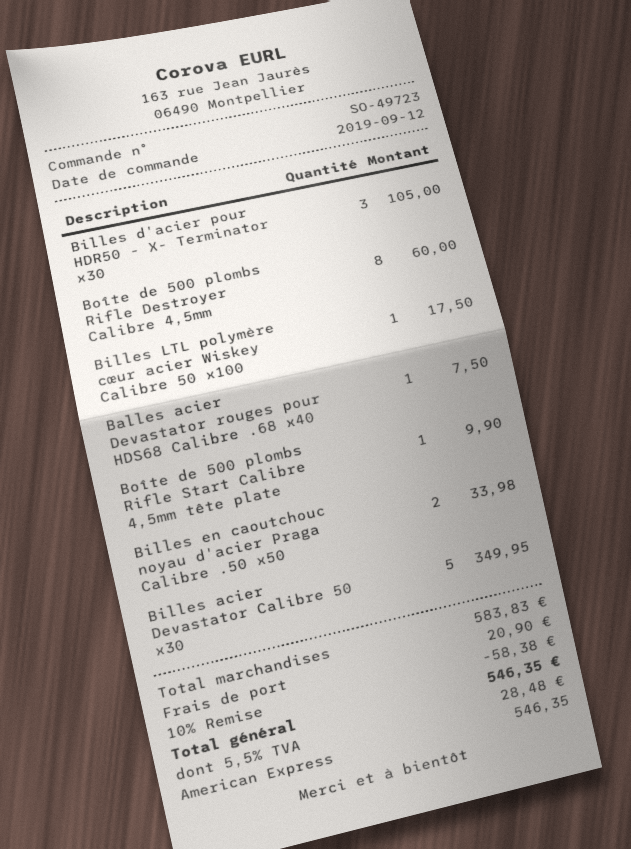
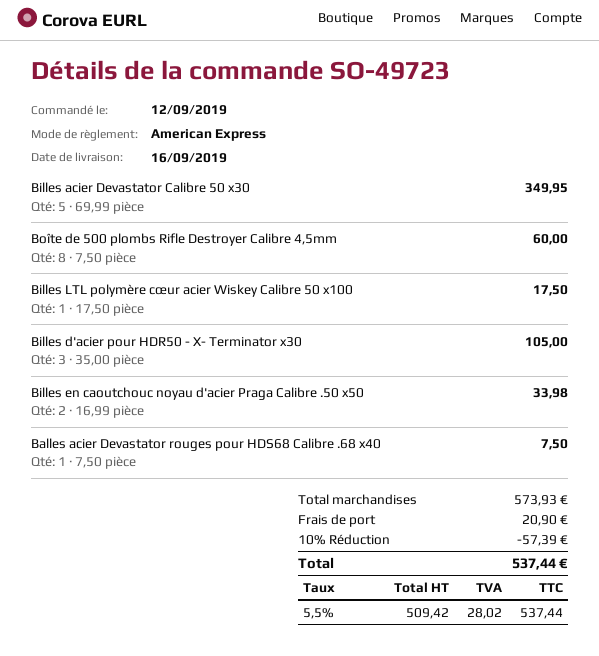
Boîte de 500 plombs Rifle Start Calibre 4,5mm tête plate: 1 for 9.90 -> none
subtotal: 583.83 -> 573.93
discount: 10% = 58.38 -> 10% = 57.39
tax: 5.5% = 28.48 -> 5.5% = 28.02
total: 546.35 -> 537.44

